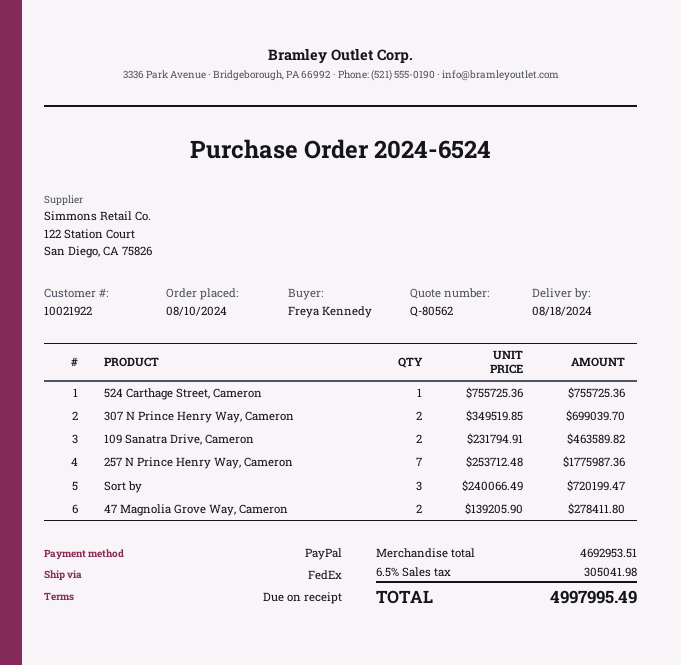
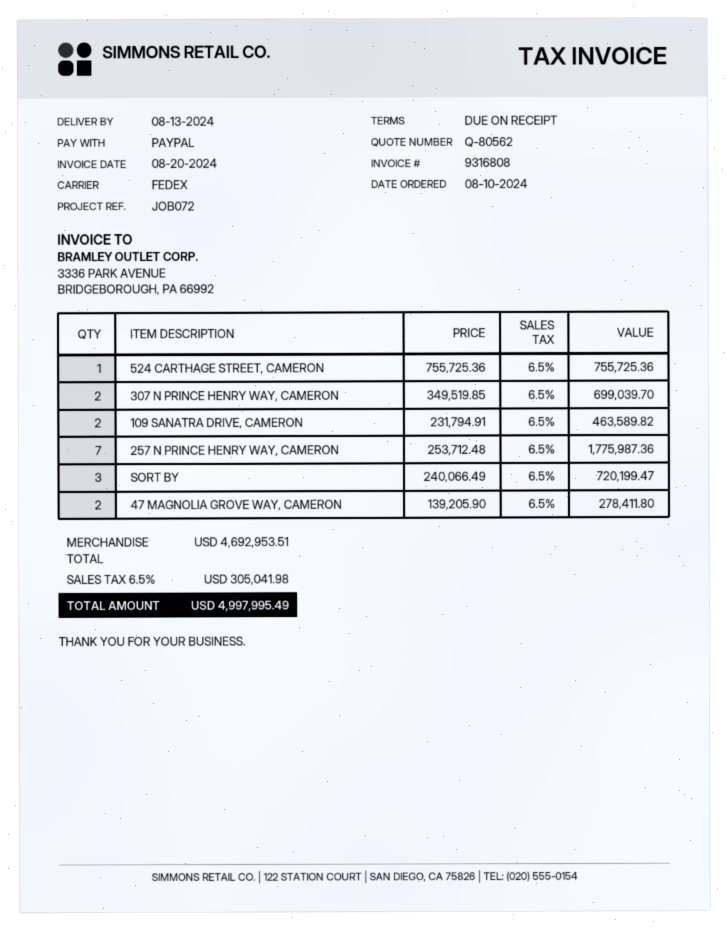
delivery date: 2024-08-18 -> 2024-08-13

